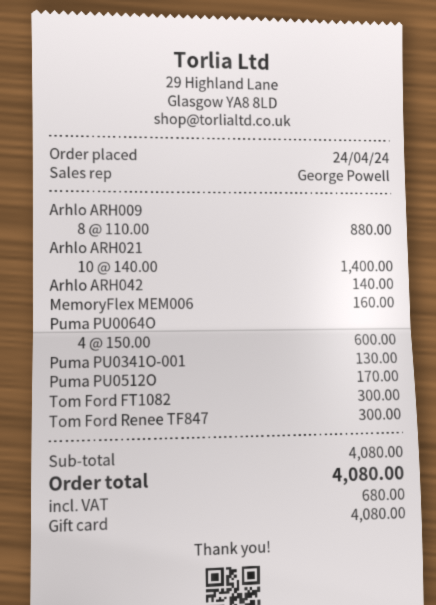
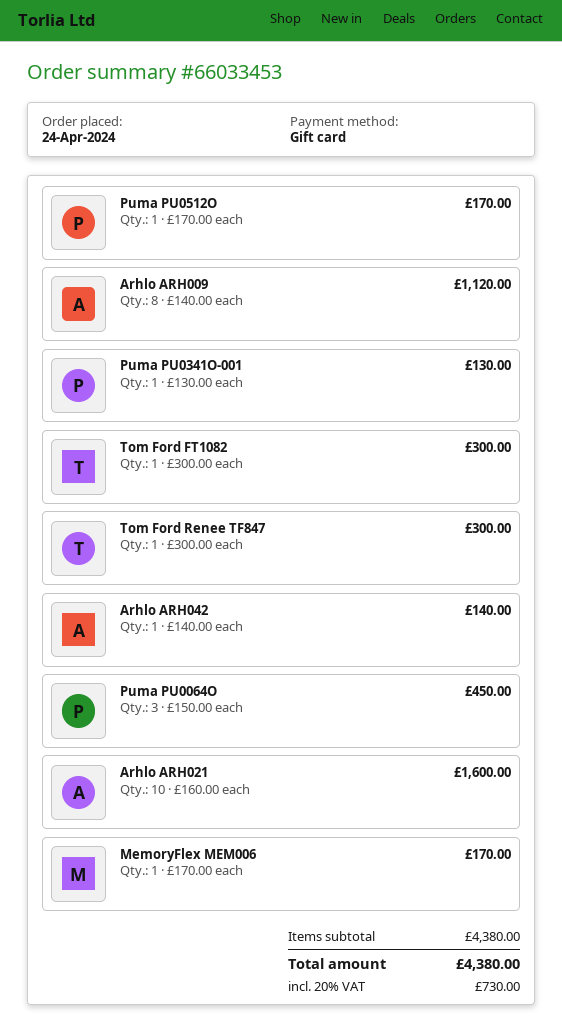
Arhlo ARH009: 8 x 110.00 = 880.00 -> 8 x 140.00 = 1120.00
Arhlo ARH021: 10 x 140.00 = 1400.00 -> 10 x 160.00 = 1600.00
MemoryFlex MEM006: 1 x 160.00 = 160.00 -> 1 x 170.00 = 170.00
Puma PU0064O: 4 x 150.00 = 600.00 -> 3 x 150.00 = 450.00
subtotal: 4080.00 -> 4380.00
tax: 680.00 -> 730.00
total: 4080.00 -> 4380.00

